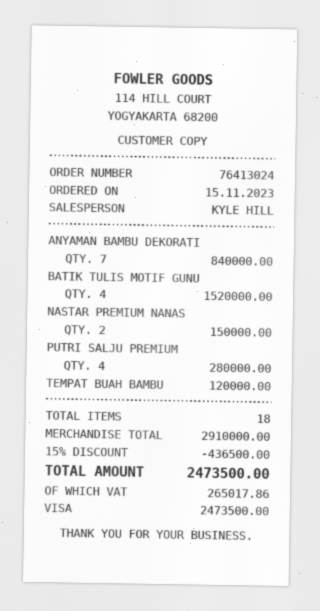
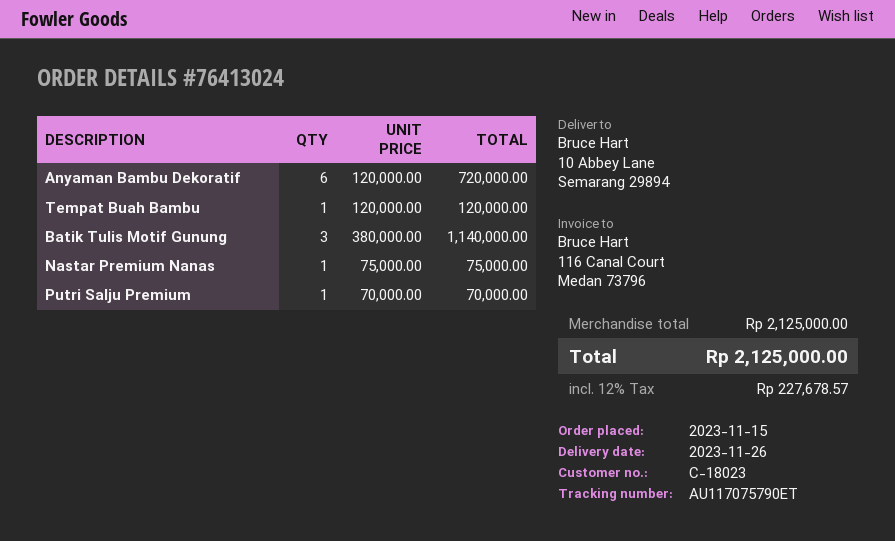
ANYAMAN BAMBU DEKORATI: 7 for 840000.00 -> 6 for 720000.00
BATIK TULIS MOTIF GUNU: 4 for 1520000.00 -> 3 for 1140000.00
NASTAR PREMIUM NANAS: 2 for 150000.00 -> 1 for 75000.00
PUTRI SALJU PREMIUM: 4 for 280000.00 -> 1 for 70000.00
subtotal: 2910000.00 -> 2125000.00
discount: 15% = 436500.00 -> none
tax: 265017.86 -> 227678.57
total: 2473500.00 -> 2125000.00

